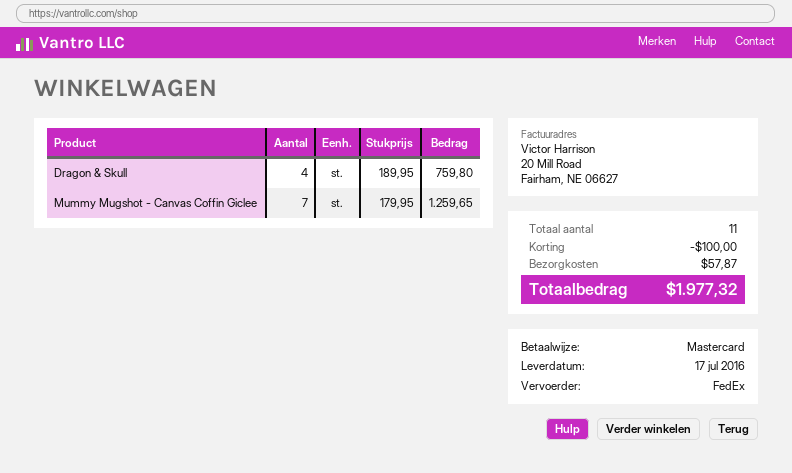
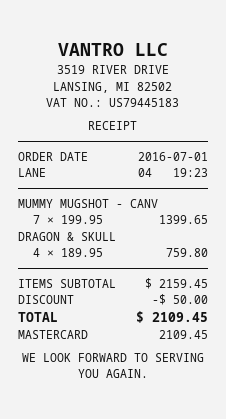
Mummy Mugshot - Canvas Coffin Giclee: 7 x 179.95 = 1259.65 -> 7 x 199.95 = 1399.65
discount: 100.00 -> 50.00
shipping: 57.87 -> none
total: 1977.32 -> 2109.45

